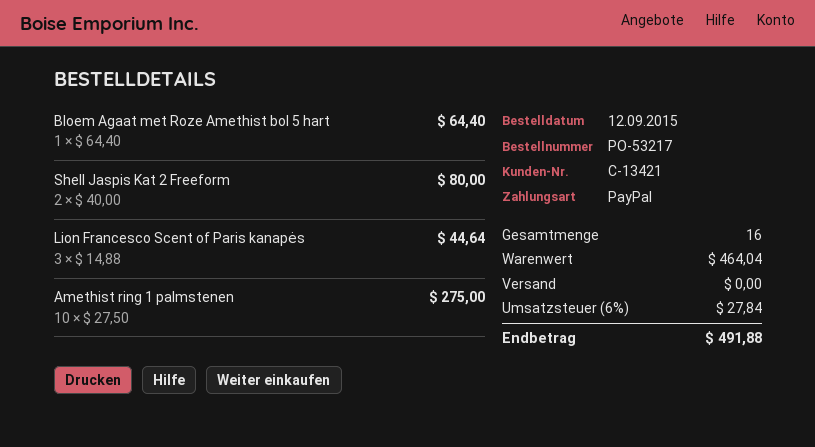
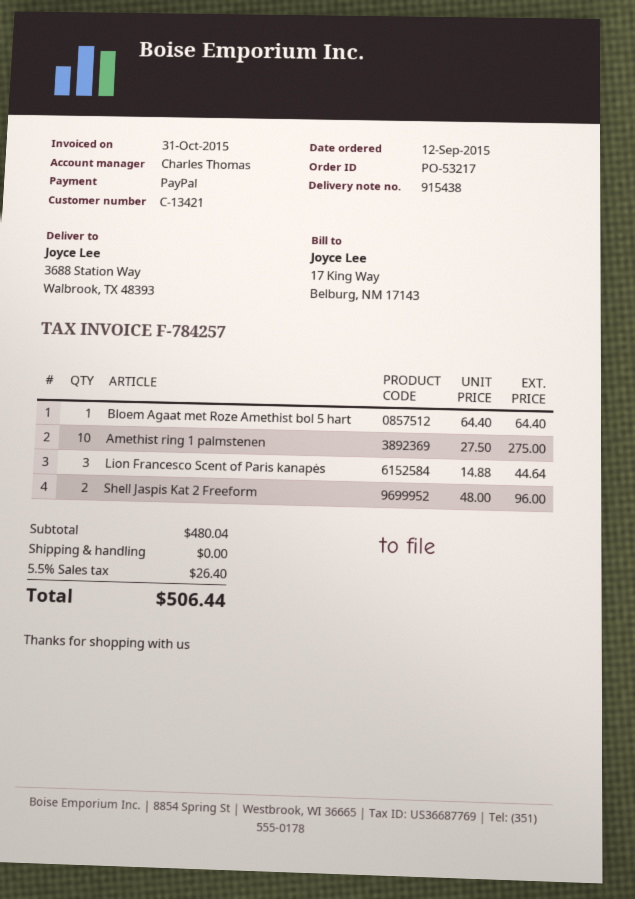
Shell Jaspis Kat 2 Freeform: 2 x 40.00 = 80.00 -> 2 x 48.00 = 96.00
subtotal: 464.04 -> 480.04
tax: 6% = 27.84 -> 5.5% = 26.40
total: 491.88 -> 506.44

